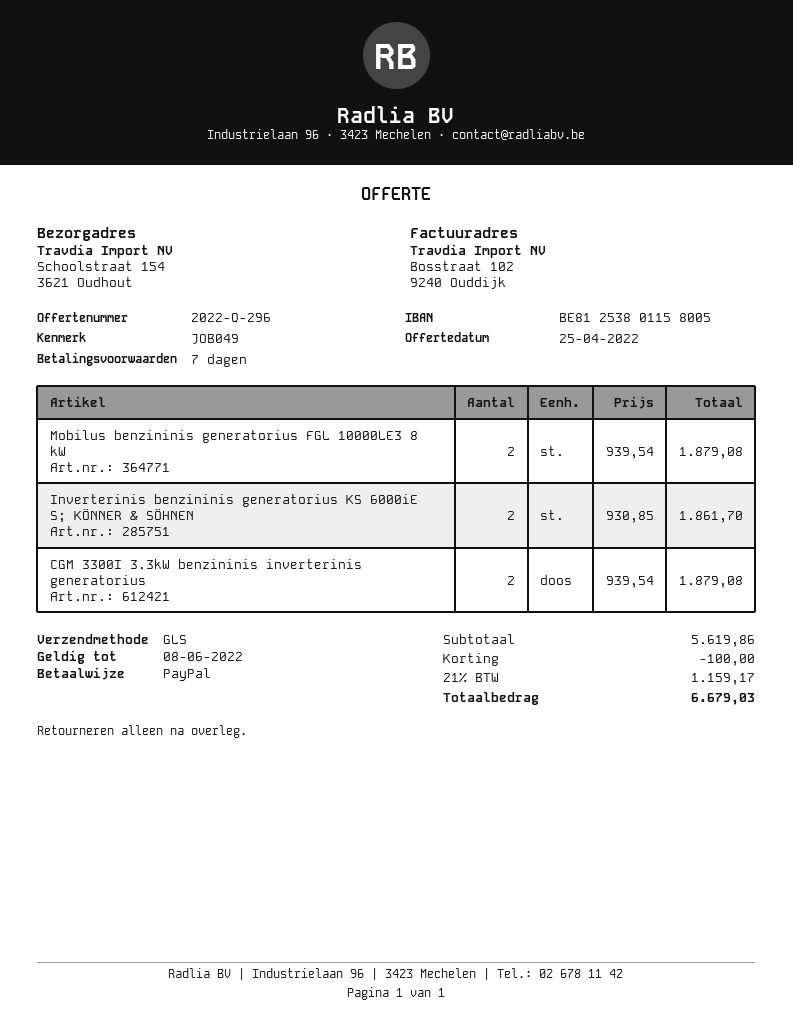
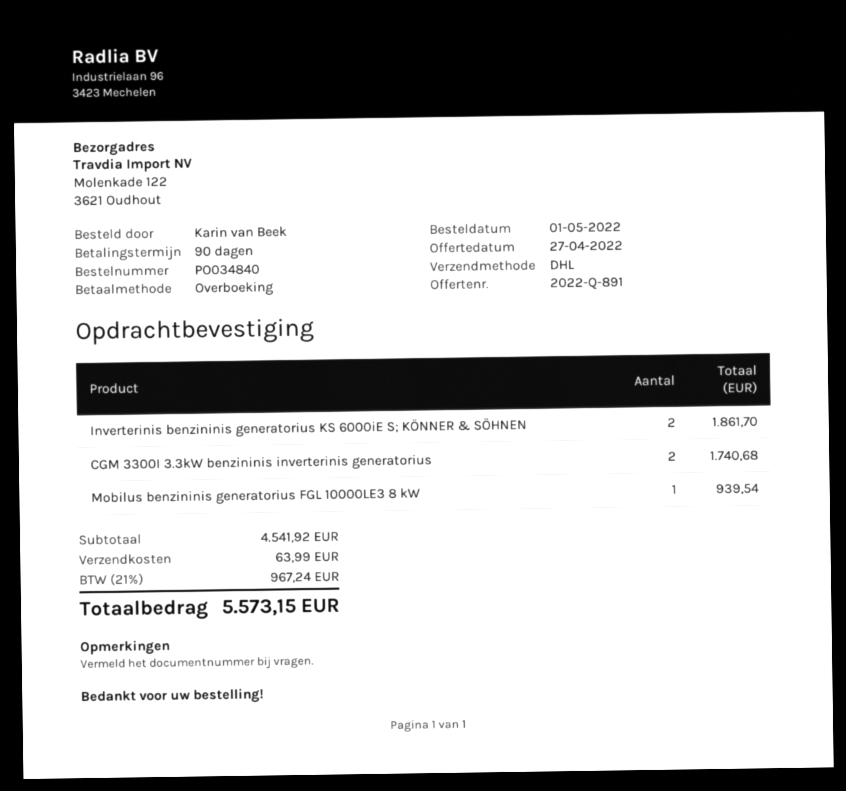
quote number: 2022-Q-296 -> 2022-Q-891
quote date: 2022-04-25 -> 2022-04-27
payment terms: 7 days -> 90 days
payment method: PayPal -> bank transfer
shipping method: GLS -> DHL
ship to: Schoolstraat 154, 3621 Oudhout -> Molenkade 122, 3621 Oudhout
Mobilus benzininis generatorius FGL 10000LE3 8 kW: 2 for 1879.08 -> 1 for 939.54
CGM 3300I 3.3kW benzininis inverterinis generatorius: 2 for 1879.08 -> 2 for 1740.68
subtotal: 5619.86 -> 4541.92
discount: 100.00 -> none
shipping: none -> 63.99
tax: 21% = 1159.17 -> 21% = 967.24
total: 6679.03 -> 5573.15

